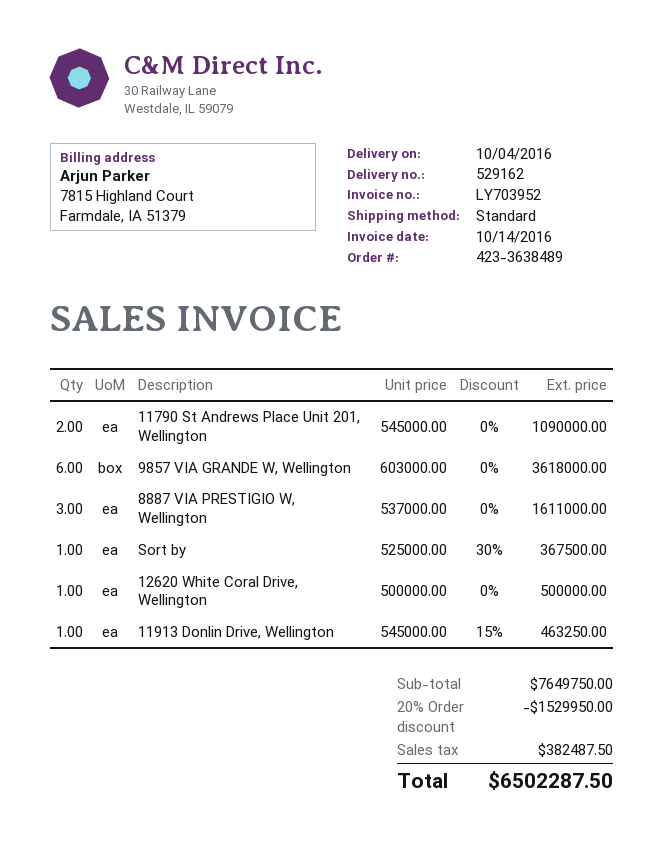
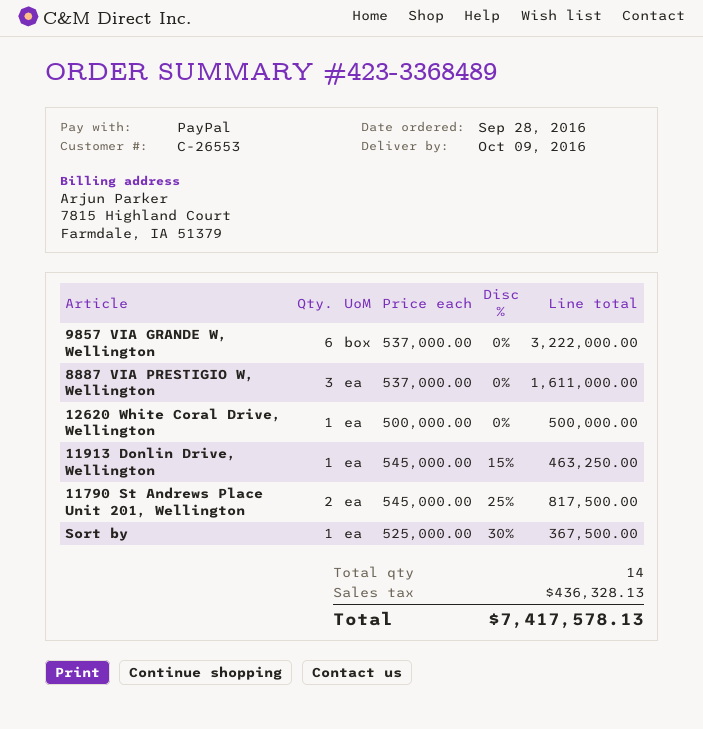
order number: 423-3638489 -> 423-3368489
delivery date: 2016-10-04 -> 2016-10-09
11790 St Andrews Place Unit 201, Wellington: 2 x 545000.00 = 1090000.00 -> 2 x 545000.00 - 25% = 817500.00
9857 VIA GRANDE W, Wellington: 6 x 603000.00 = 3618000.00 -> 6 x 537000.00 = 3222000.00
discount: 20% = 1529950.00 -> none
tax: 382487.50 -> 436328.13
total: 6502287.50 -> 7417578.13

